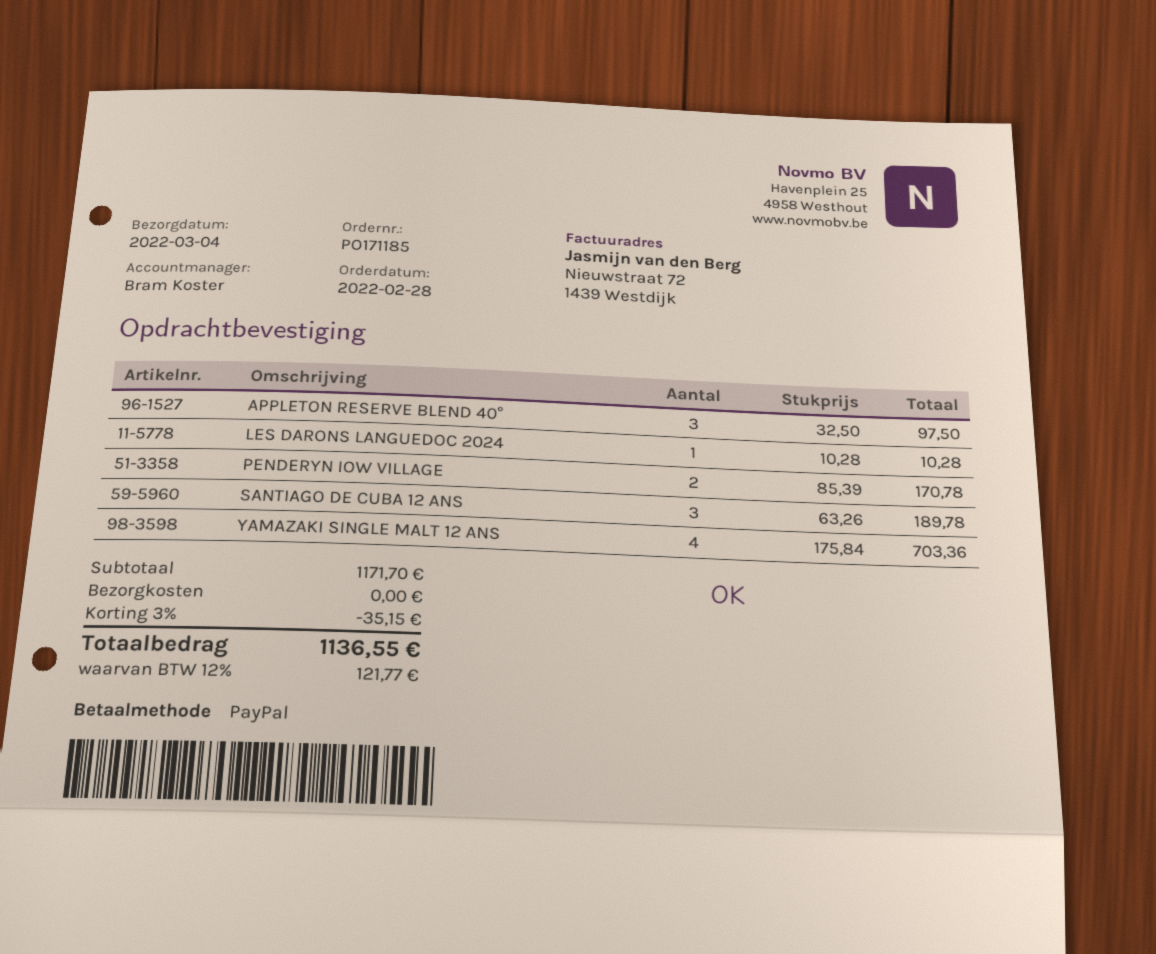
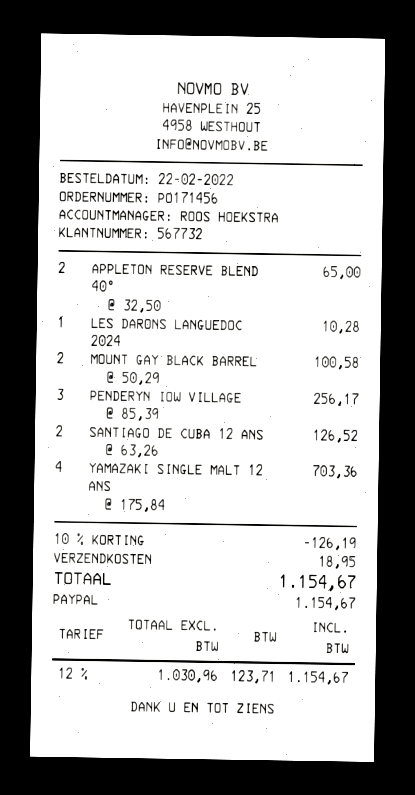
order number: PO171185 -> PO171456
order date: 2022-02-28 -> 2022-02-22
sales rep: Bram Koster -> ROOS HOEKSTRA
APPLETON RESERVE BLEND 40°: 3 x 32.50 = 97.50 -> 2 x 32.50 = 65.00
PENDERYN IOW VILLAGE: 2 x 85.39 = 170.78 -> 3 x 85.39 = 256.17
SANTIAGO DE CUBA 12 ANS: 3 x 63.26 = 189.78 -> 2 x 63.26 = 126.52
MOUNT GAY BLACK BARREL: none -> 2 x 50.29 = 100.58
discount: 3% = 35.15 -> 10% = 126.19
shipping: 0.00 -> 18.95
tax: 12% = 121.77 -> 12% = 123.71
total: 1136.55 -> 1154.67

